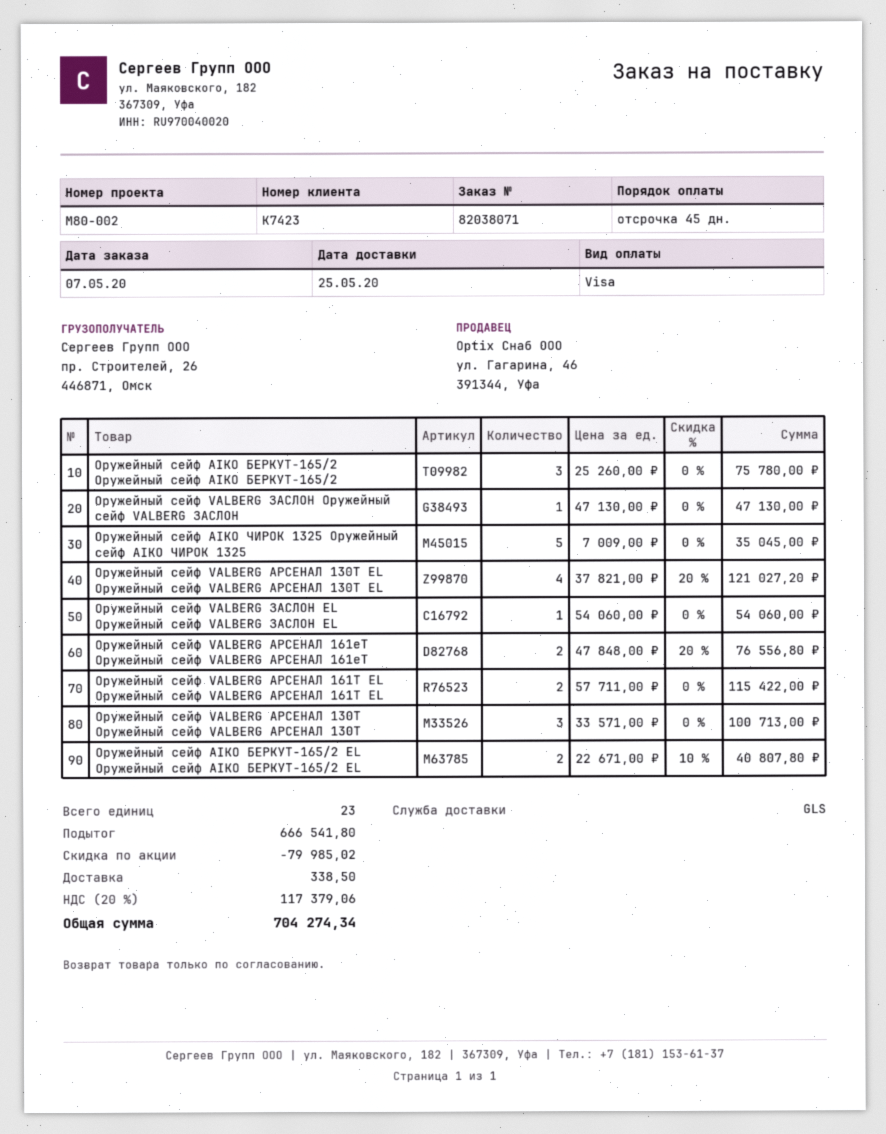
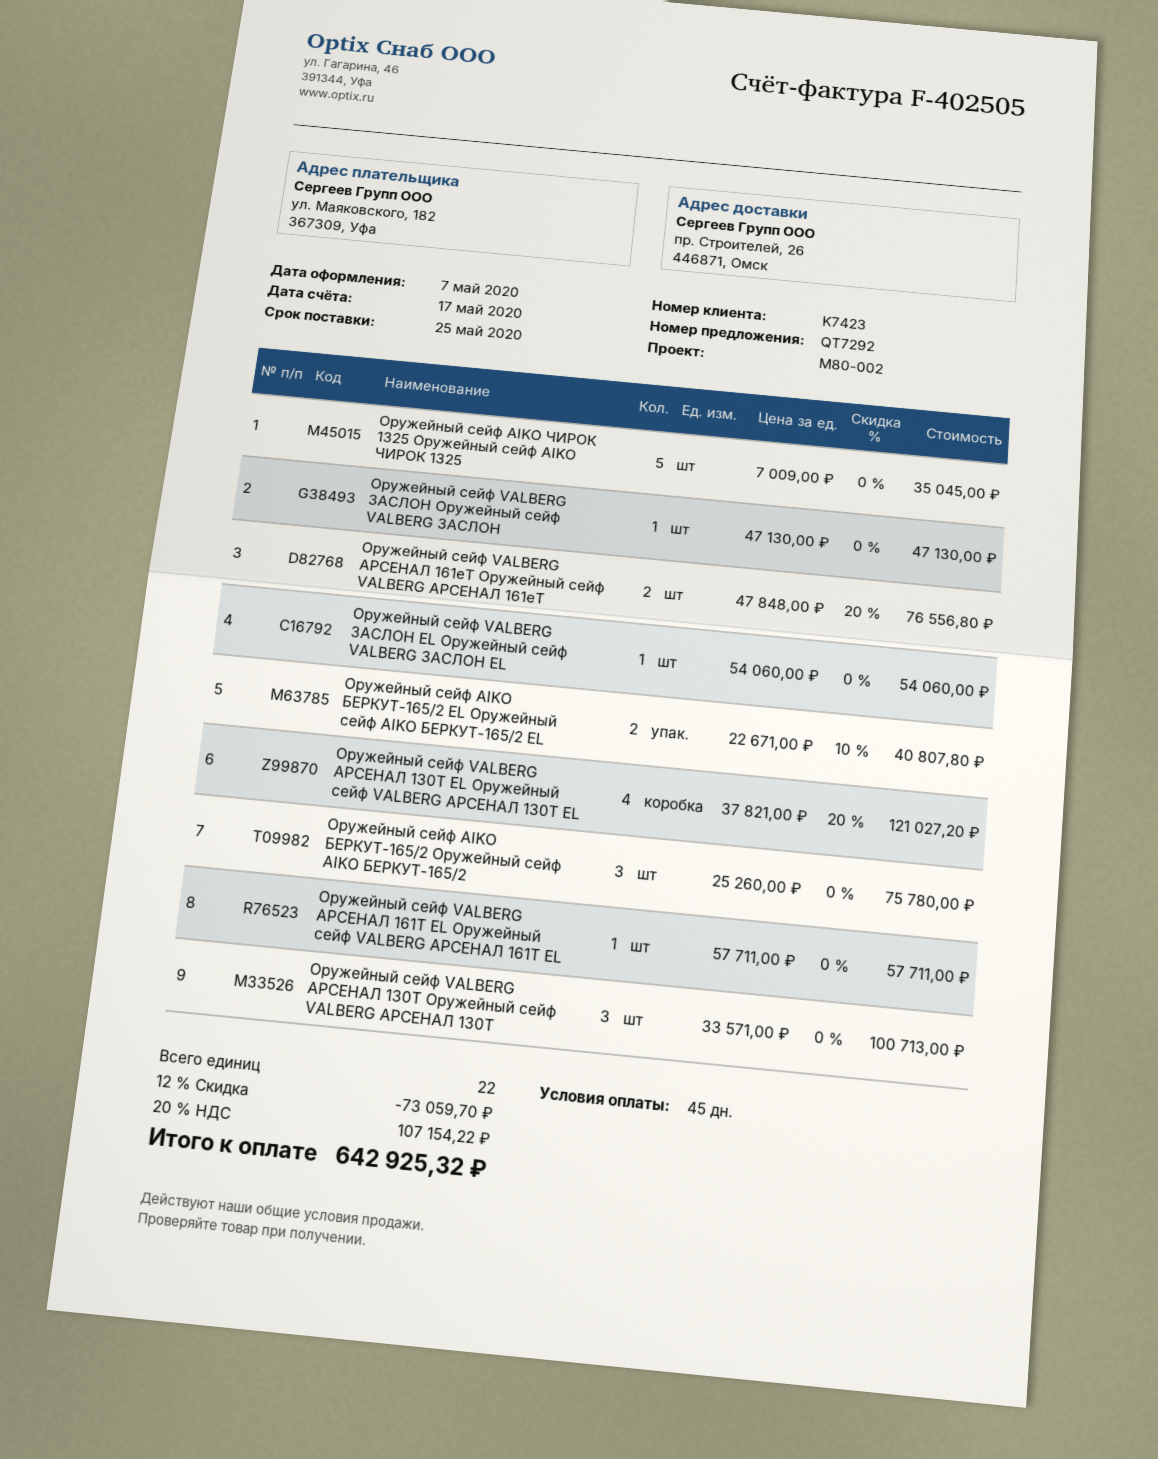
Оружейный сейф VALBERG АРСЕНАЛ 161Т EL Оружейный сейф VALBERG АРСЕНАЛ 161Т EL: 2 x 57711.00 = 115422.00 -> 1 x 57711.00 = 57711.00
total quantity: 23 -> 22
discount: 79985.02 -> 73059.70
shipping: 338.50 -> none
tax: 20% = 117379.06 -> 20% = 107154.22
total: 704274.34 -> 642925.32

